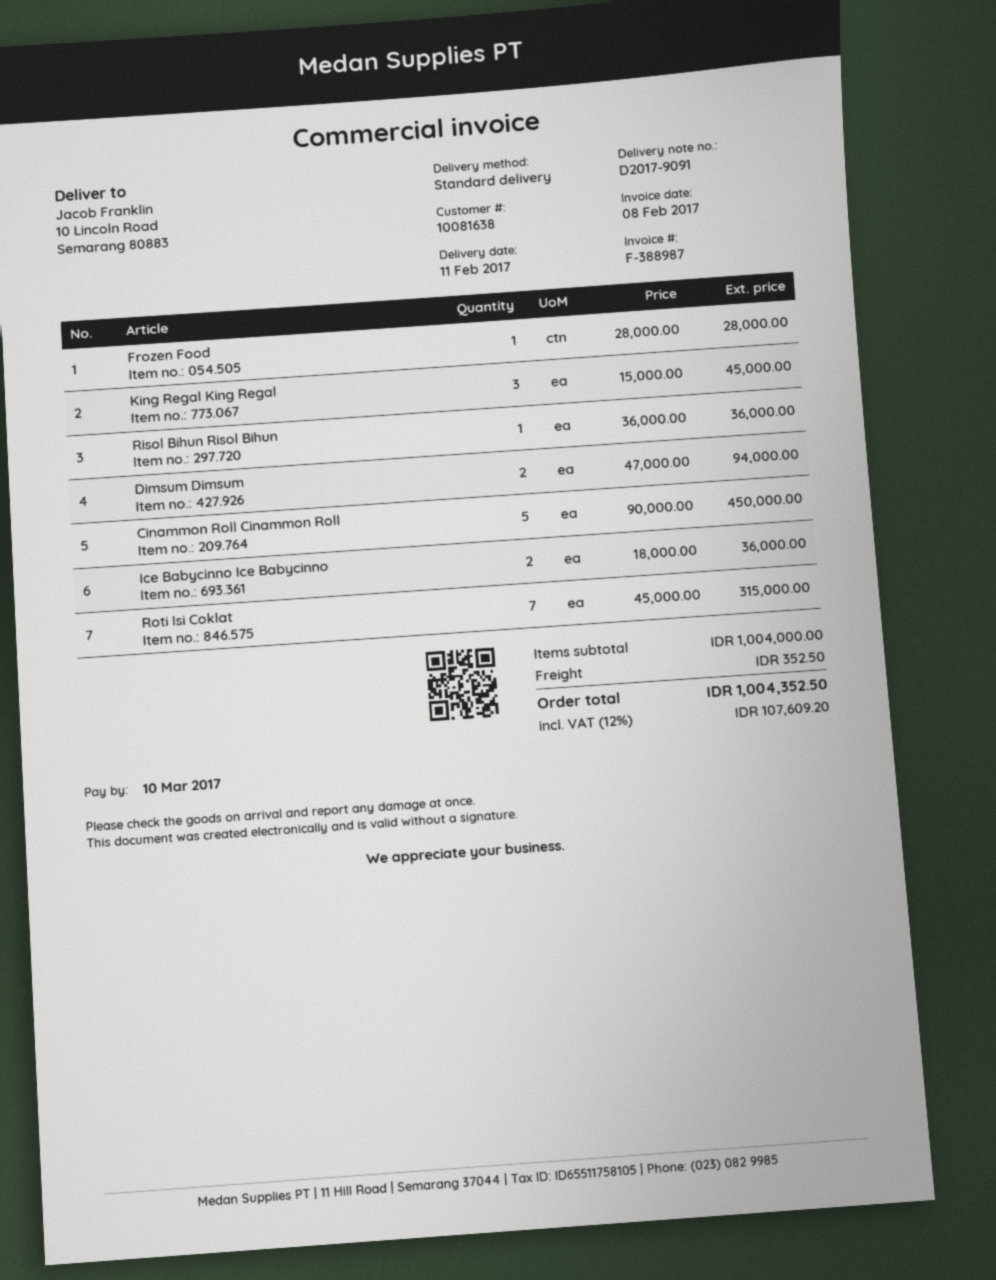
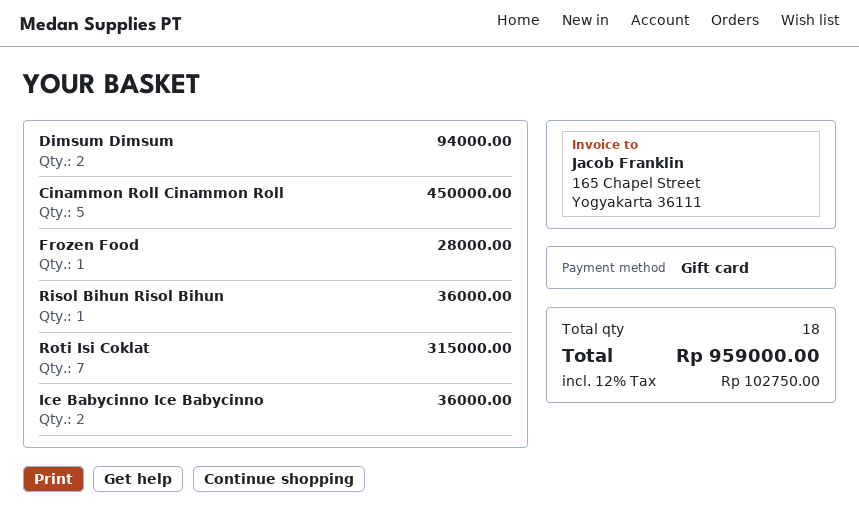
King Regal King Regal: 3 for 45000.00 -> none
shipping: 352.50 -> none
tax: 12% = 107609.20 -> 12% = 102750.00
total: 1004352.50 -> 959000.00

